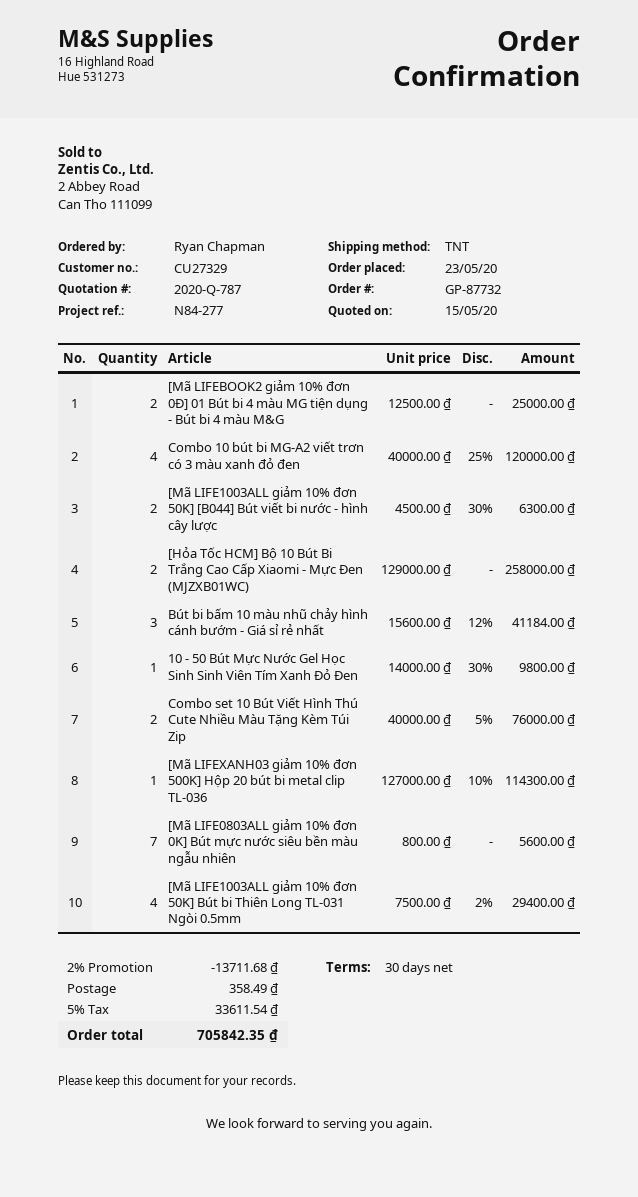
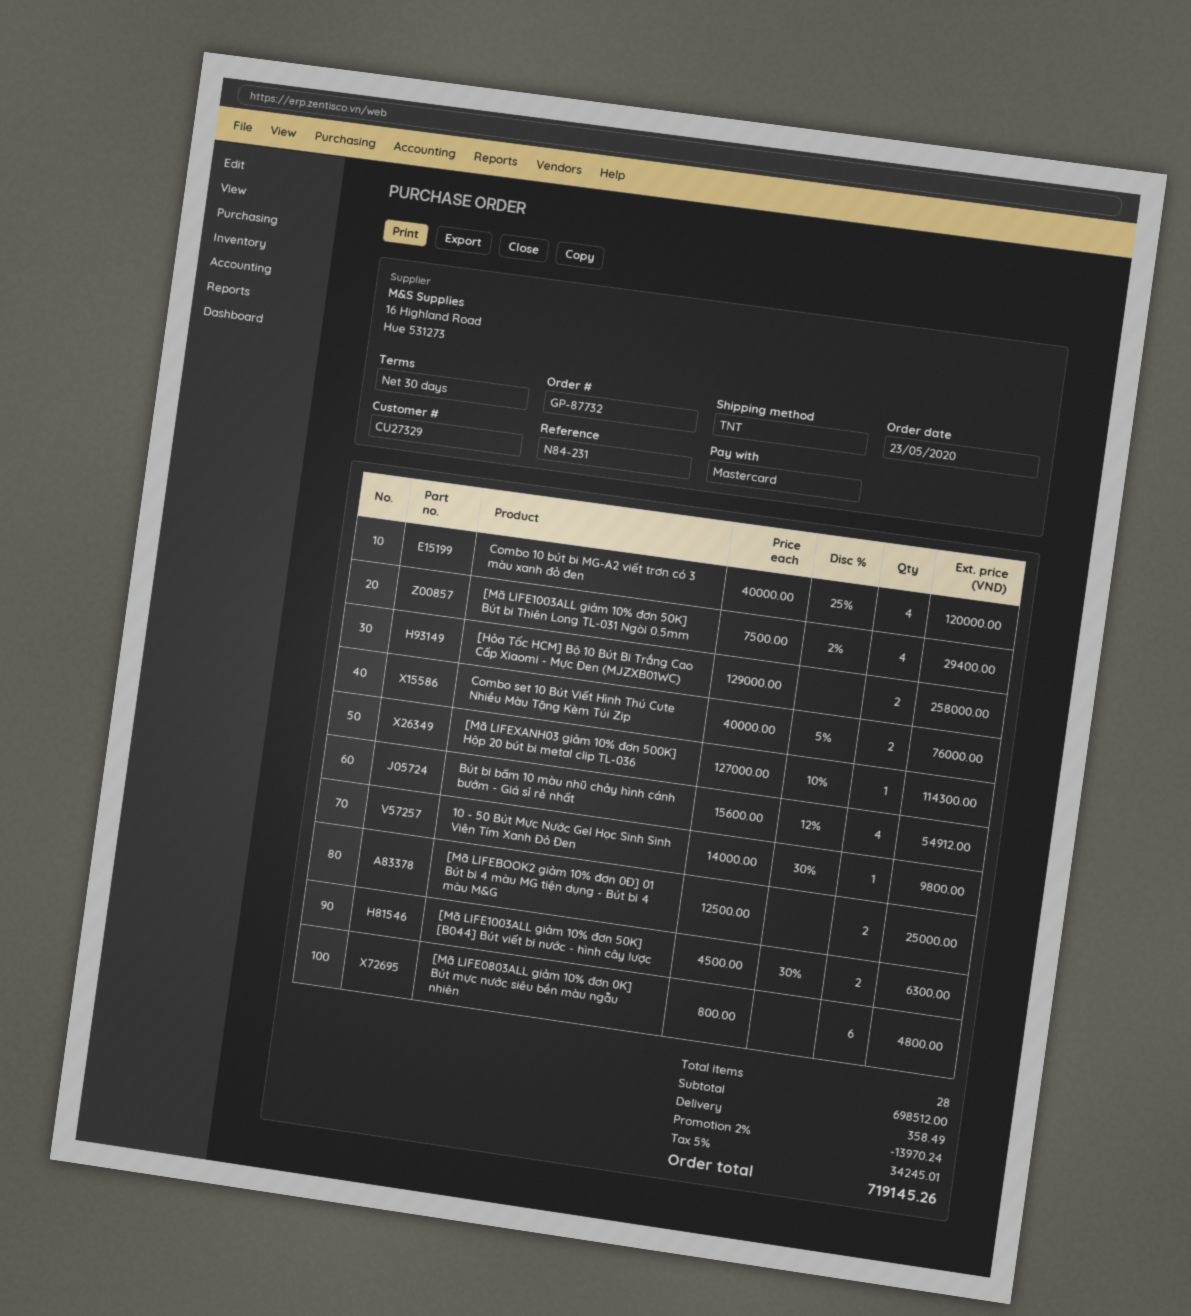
reference: N84-277 -> N84-231
Bút bi bấm 10 màu nhũ chảy hình cánh bướm - Giá sỉ rẻ nhất: 3 x 15600.00 - 12% = 41184.00 -> 4 x 15600.00 - 12% = 54912.00
[Mã LIFE0803ALL giảm 10% đơn 0K] Bút mực nước siêu bền màu ngẫu nhiên: 7 x 800.00 = 5600.00 -> 6 x 800.00 = 4800.00
discount: 2% = 13711.68 -> 2% = 13970.24
tax: 5% = 33611.54 -> 5% = 34245.01
total: 705842.35 -> 719145.26

